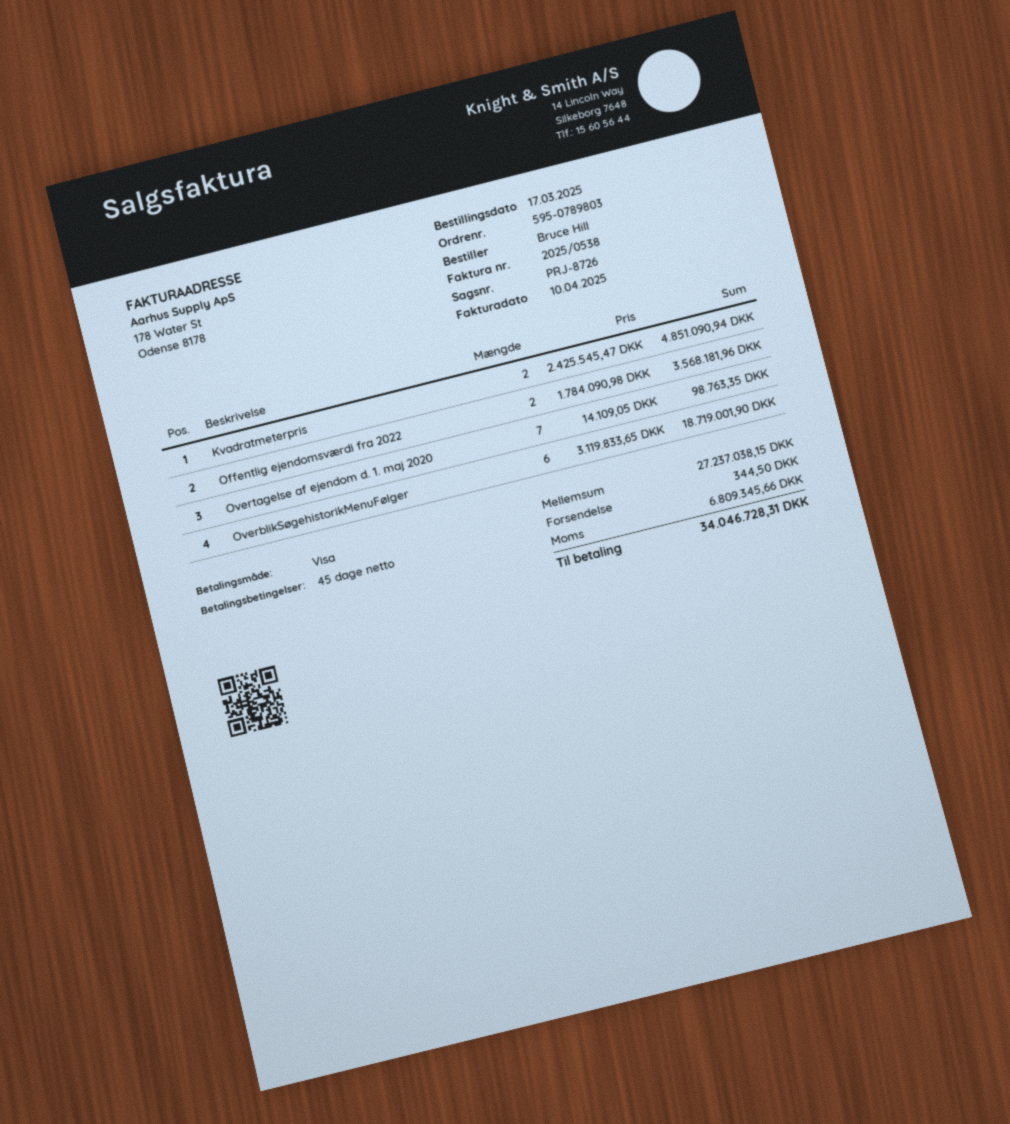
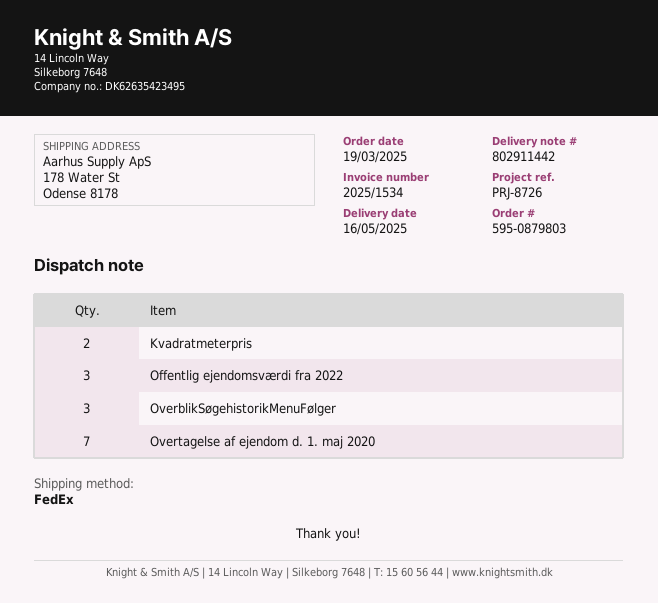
order number: 595-0789803 -> 595-0879803
order date: 2025-03-17 -> 2025-03-19
invoice number: 2025/0538 -> 2025/1534
Offentlig ejendomsværdi fra 2022: 2 -> 3
OverblikSøgehistorikMenuFølger: 6 -> 3

